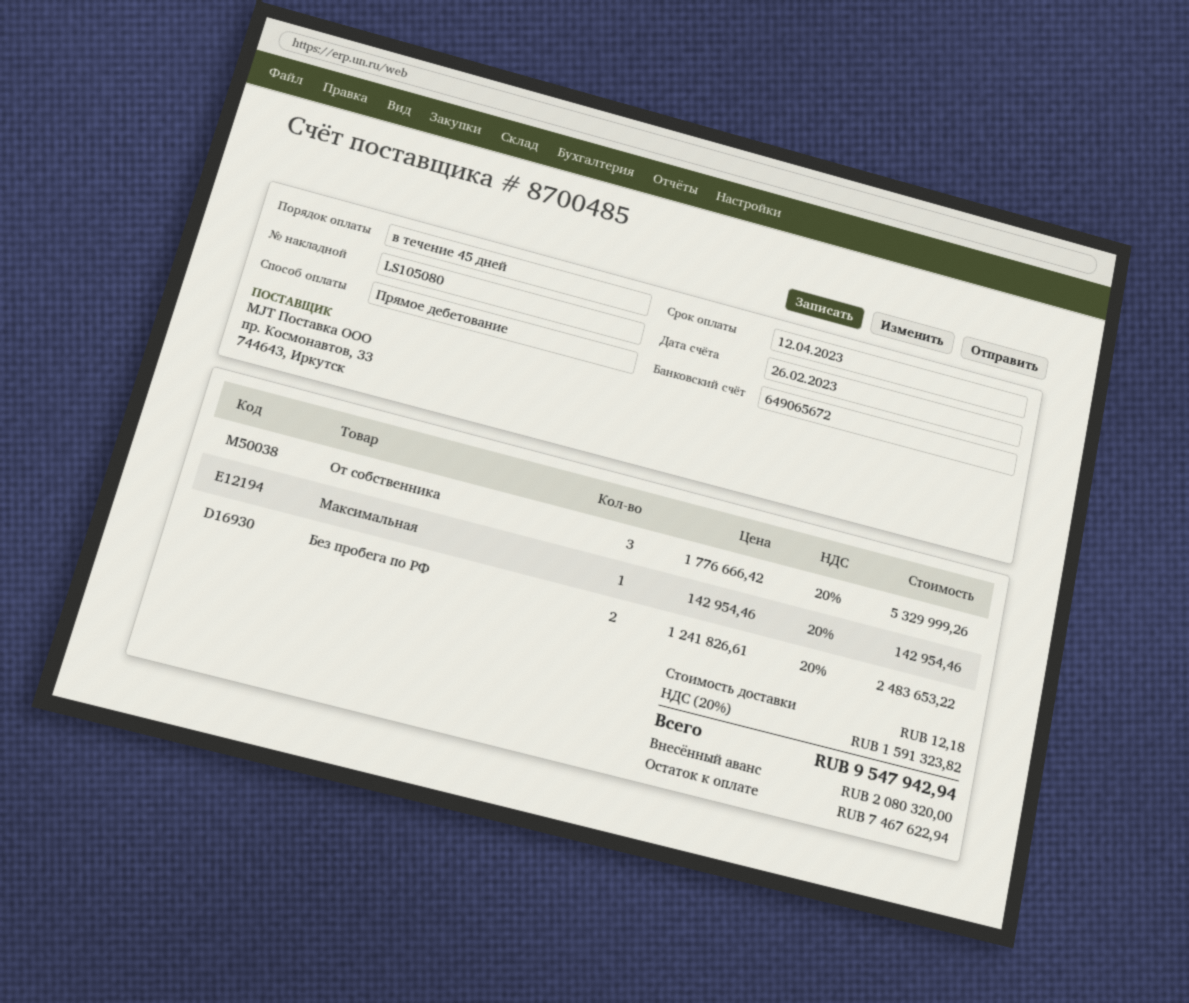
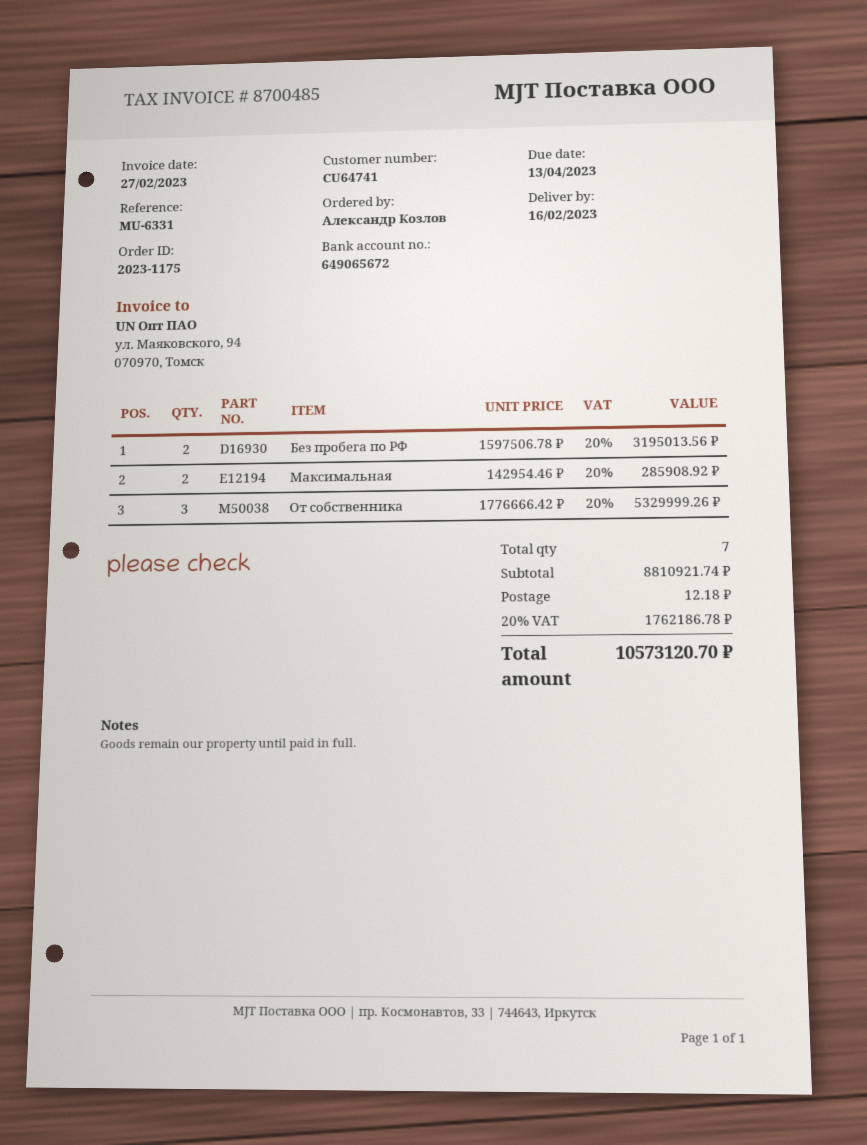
invoice date: 2023-02-26 -> 2023-02-27
due date: 2023-04-12 -> 2023-04-13
Максимальная: 1 x 142954.46 = 142954.46 -> 2 x 142954.46 = 285908.92
Без пробега по РФ: 2 x 1241826.61 = 2483653.22 -> 2 x 1597506.78 = 3195013.56
tax: 20% = 1591323.82 -> 20% = 1762186.78
total: 9547942.94 -> 10573120.70

